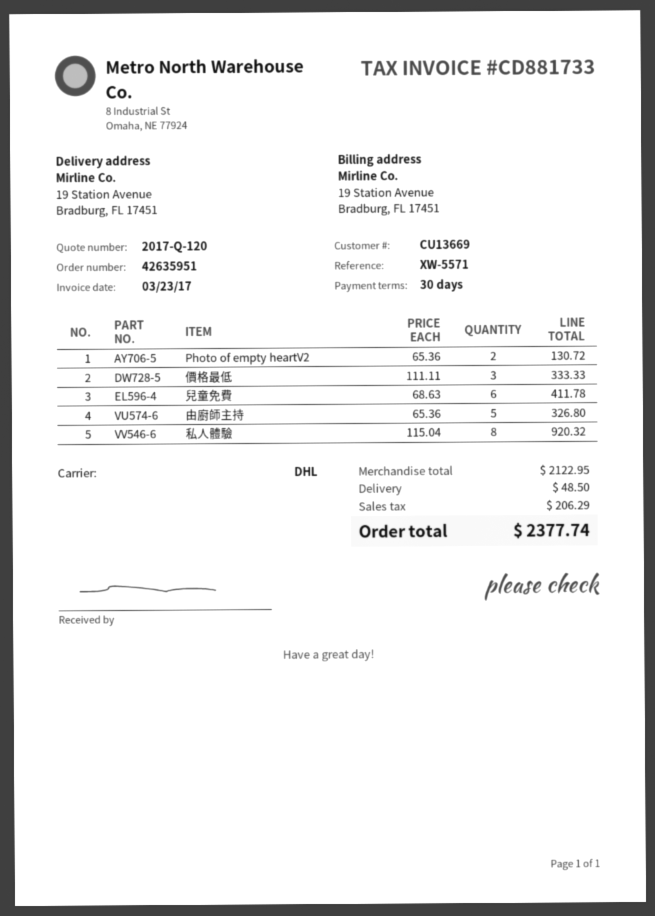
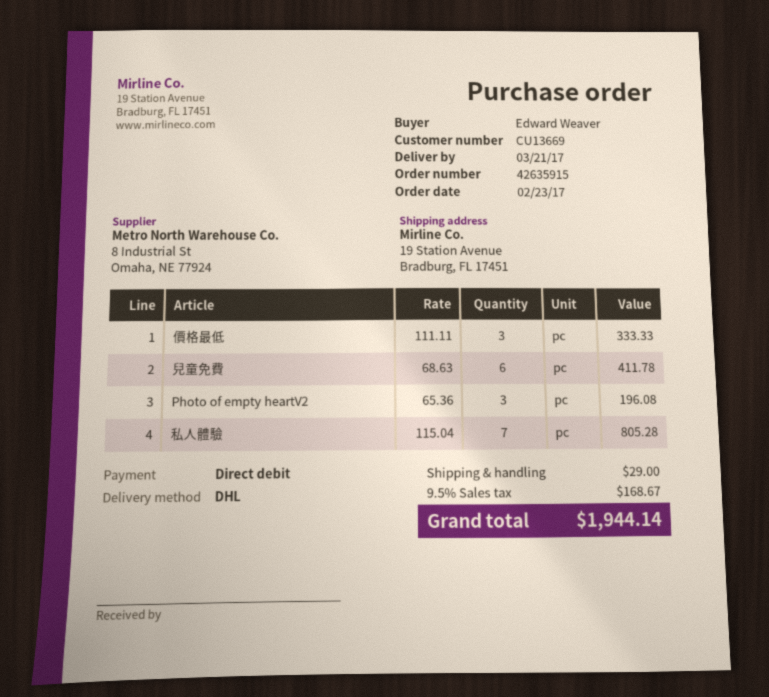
order number: 42635951 -> 42635915
Photo of empty heartV2: 2 x 65.36 = 130.72 -> 3 x 65.36 = 196.08
由廚師主持: 5 x 65.36 = 326.80 -> none
私人體驗: 8 x 115.04 = 920.32 -> 7 x 115.04 = 805.28
shipping: 48.50 -> 29.00
tax: 206.29 -> 168.67
total: 2377.74 -> 1944.14

